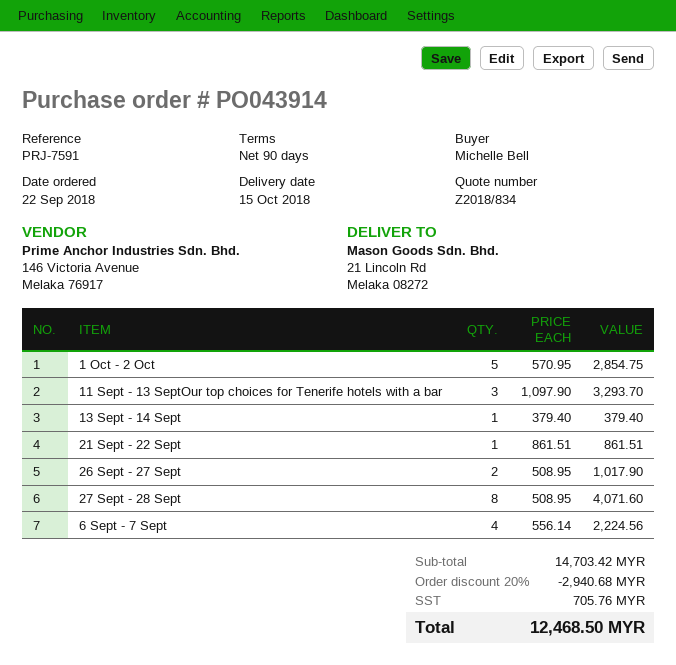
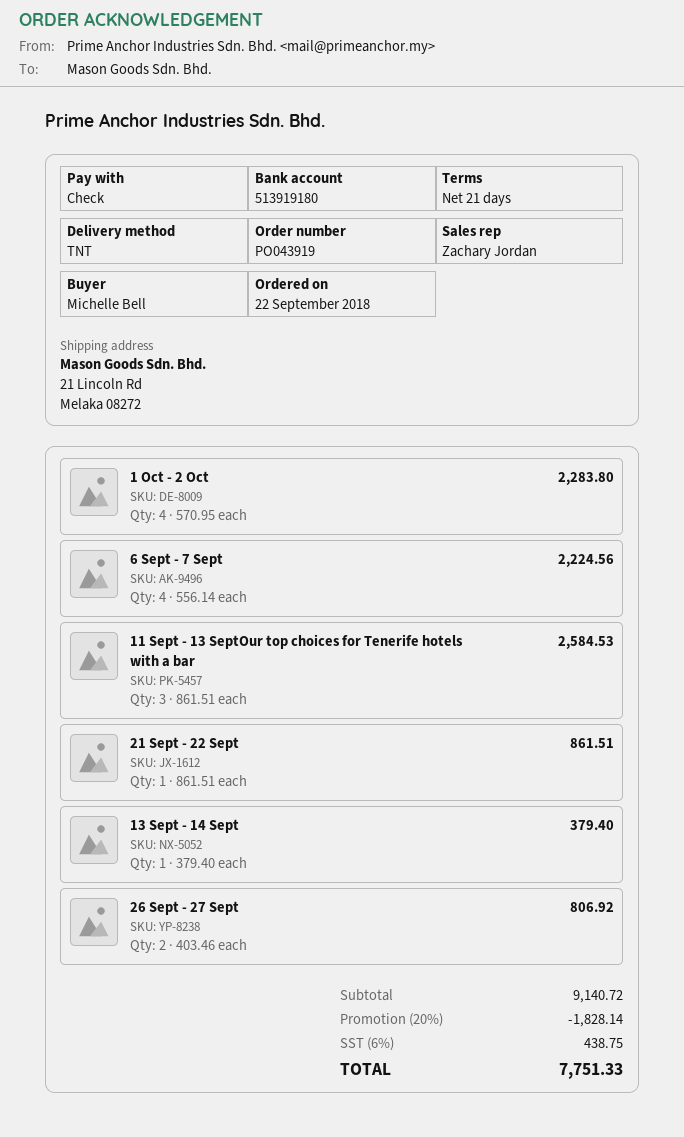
order number: PO043914 -> PO043919
payment terms: 90 days -> 21 days
1 Oct - 2 Oct: 5 x 570.95 = 2854.75 -> 4 x 570.95 = 2283.80
11 Sept - 13 SeptOur top choices for Tenerife hotels with a bar: 3 x 1097.90 = 3293.70 -> 3 x 861.51 = 2584.53
26 Sept - 27 Sept: 2 x 508.95 = 1017.90 -> 2 x 403.46 = 806.92
27 Sept - 28 Sept: 8 x 508.95 = 4071.60 -> none
subtotal: 14703.42 -> 9140.72
discount: 20% = 2940.68 -> 20% = 1828.14
tax: 705.76 -> 438.75
total: 12468.50 -> 7751.33

